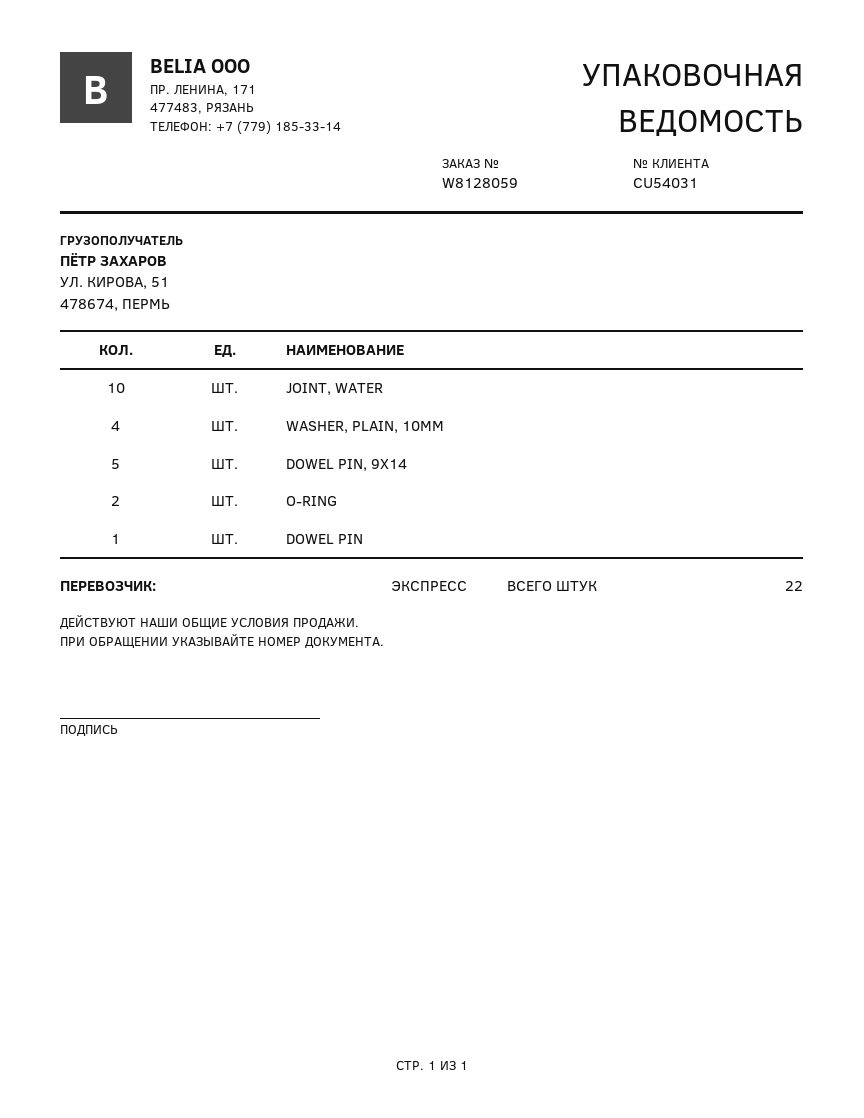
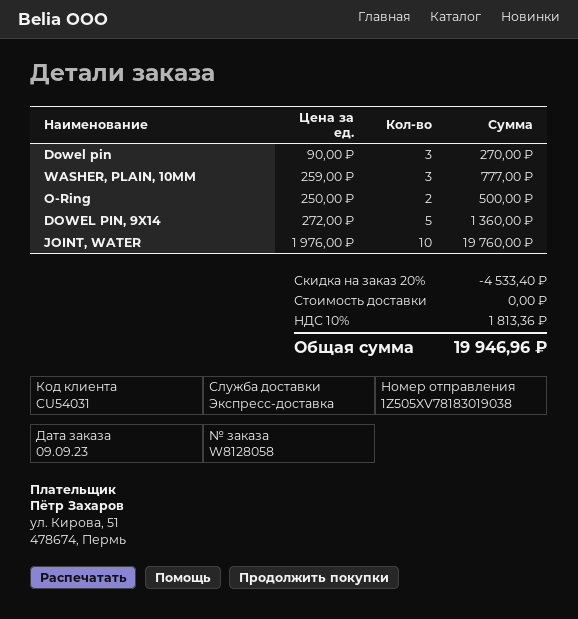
order number: W8128059 -> W8128058
WASHER, PLAIN, 10MM: 4 -> 3
DOWEL PIN: 1 -> 3

